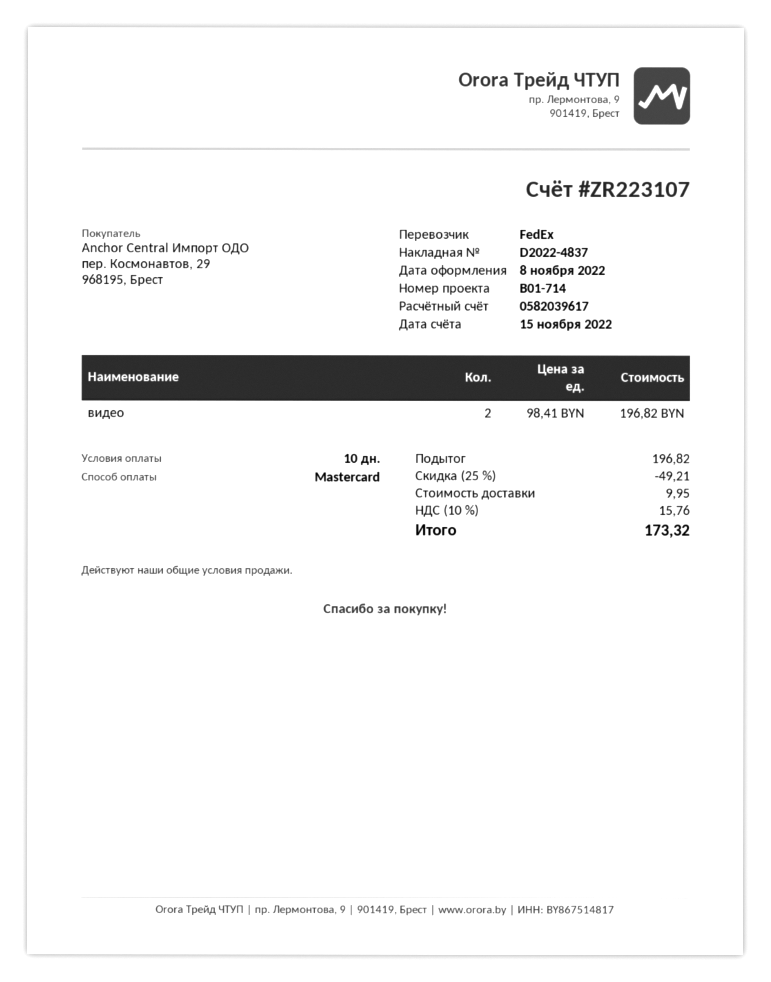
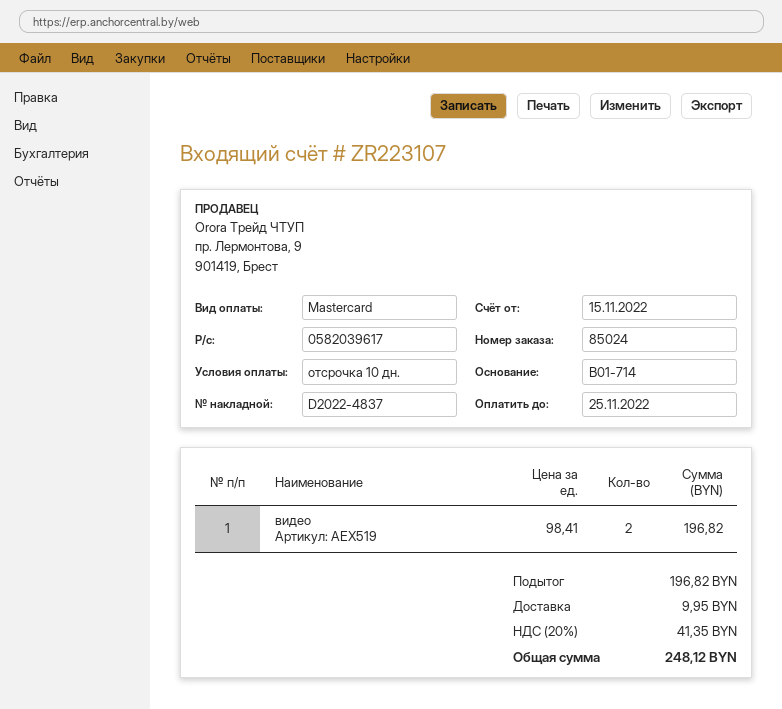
discount: 25% = 49.21 -> none
tax: 10% = 15.76 -> 20% = 41.35
total: 173.32 -> 248.12

